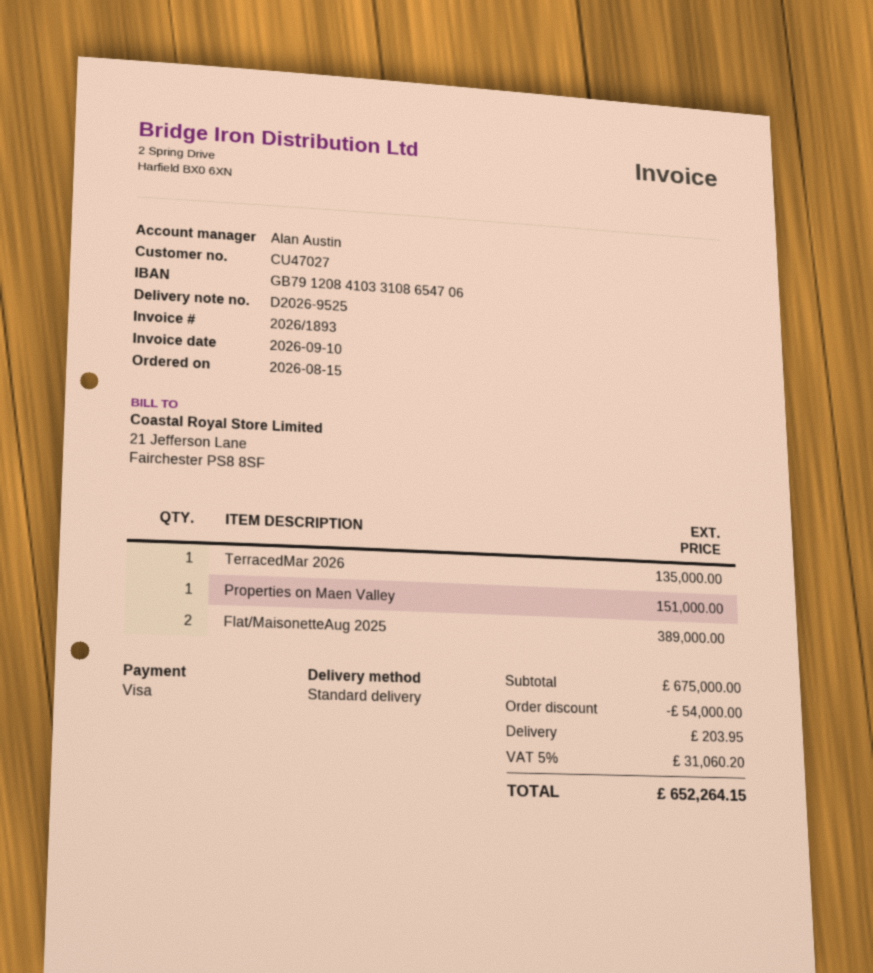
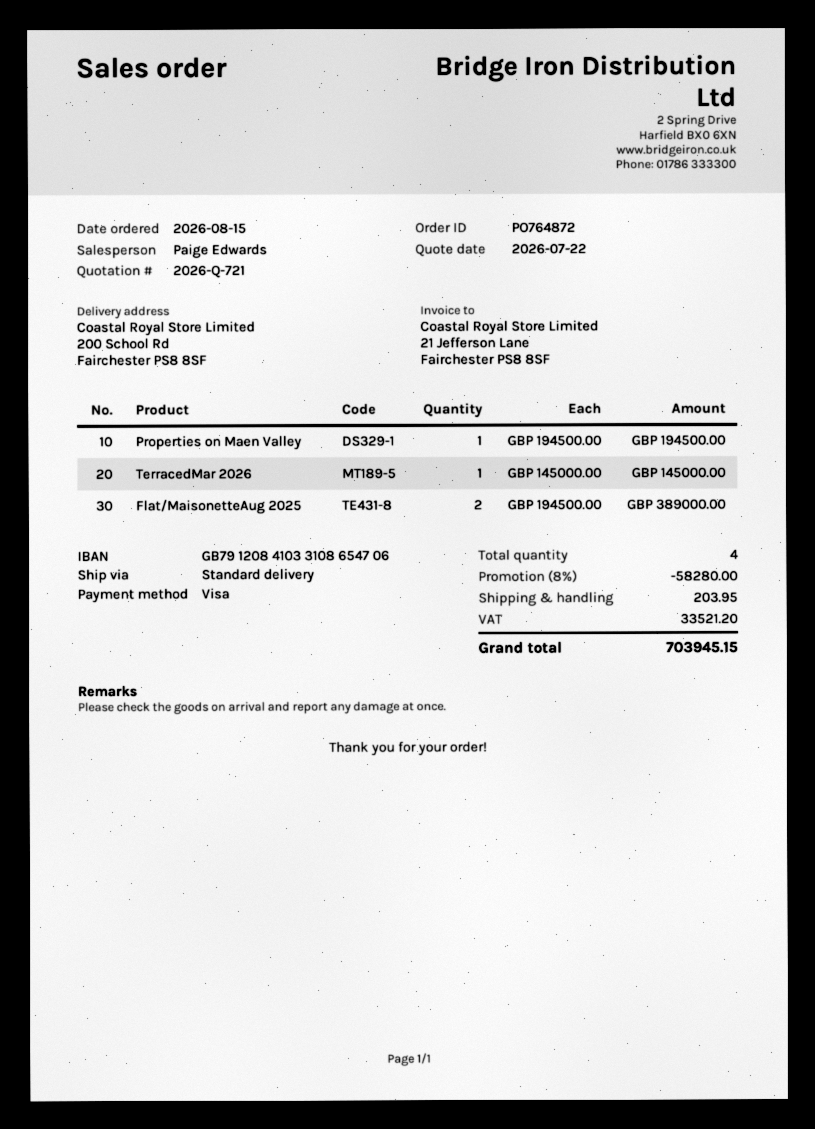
sales rep: Alan Austin -> Paige Edwards
TerracedMar 2026: 1 for 135000.00 -> 1 for 145000.00
Properties on Maen Valley: 1 for 151000.00 -> 1 for 194500.00
discount: 54000.00 -> 58280.00
tax: 31060.20 -> 33521.20
total: 652264.15 -> 703945.15

